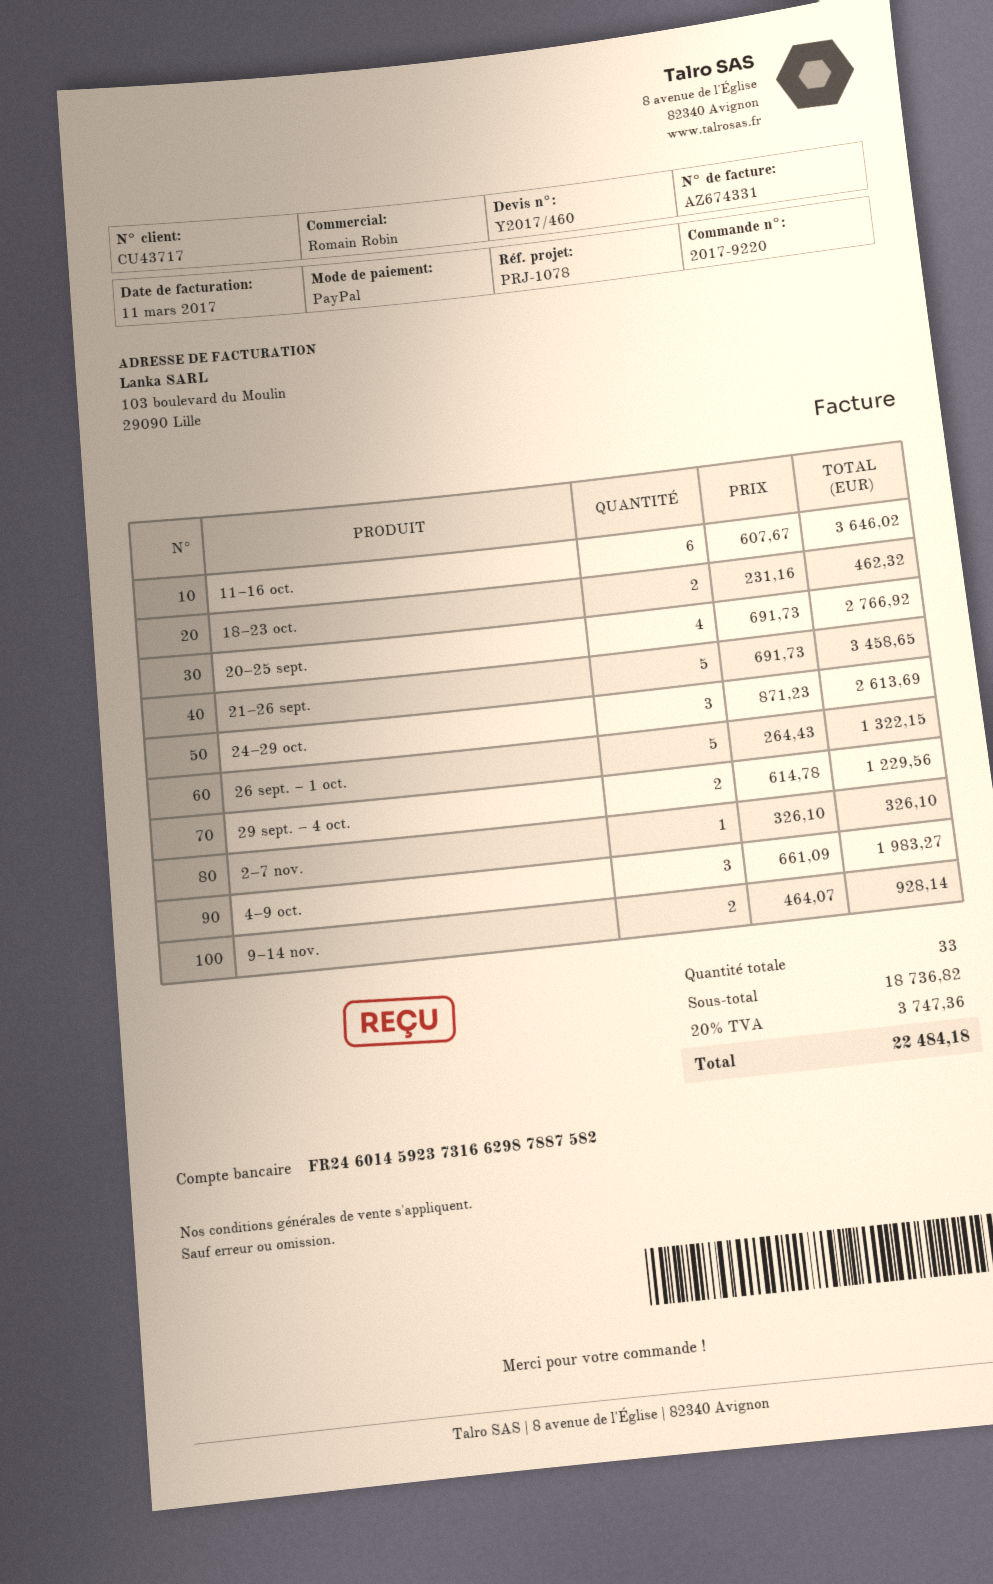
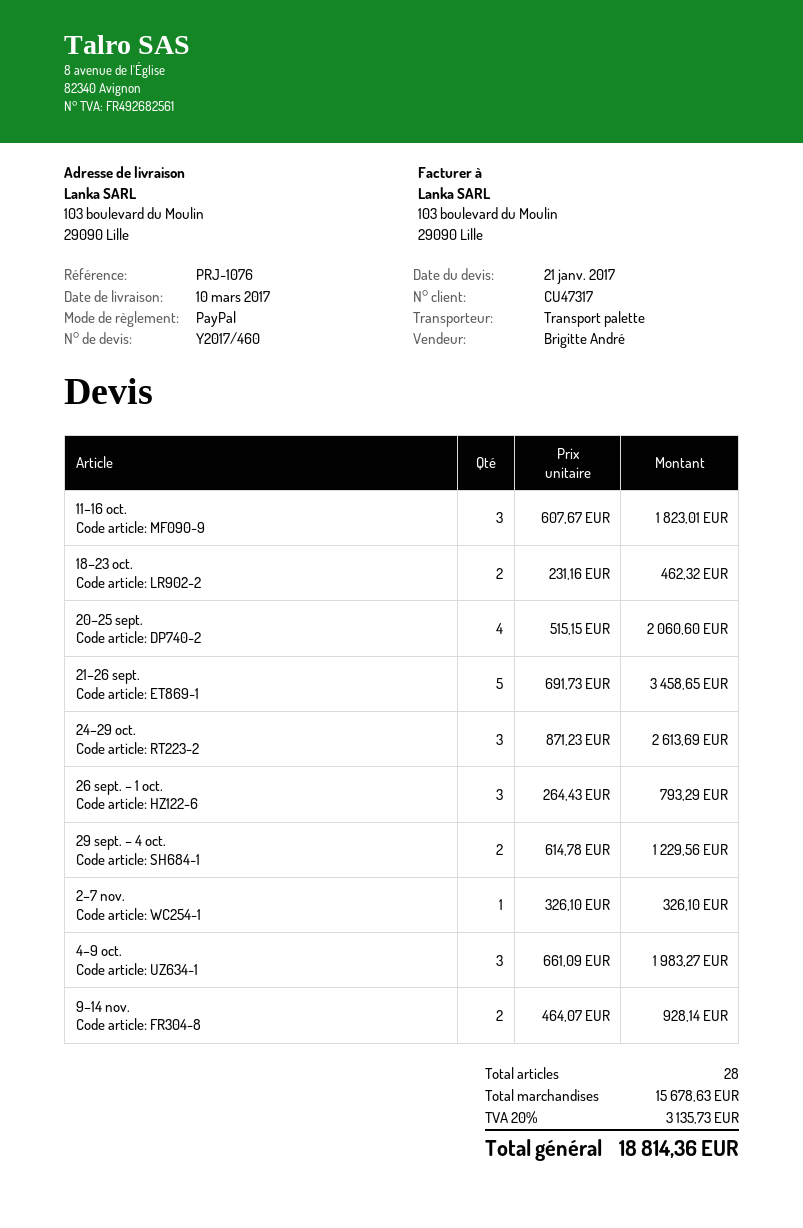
customer number: CU43717 -> CU47317
reference: PRJ-1078 -> PRJ-1076
sales rep: Romain Robin -> Brigitte André
11–16 oct.: 6 x 607.67 = 3646.02 -> 3 x 607.67 = 1823.01
20–25 sept.: 4 x 691.73 = 2766.92 -> 4 x 515.15 = 2060.60
26 sept. – 1 oct.: 5 x 264.43 = 1322.15 -> 3 x 264.43 = 793.29
total quantity: 33 -> 28
subtotal: 18736.82 -> 15678.63
tax: 20% = 3747.36 -> 20% = 3135.73
total: 22484.18 -> 18814.36

